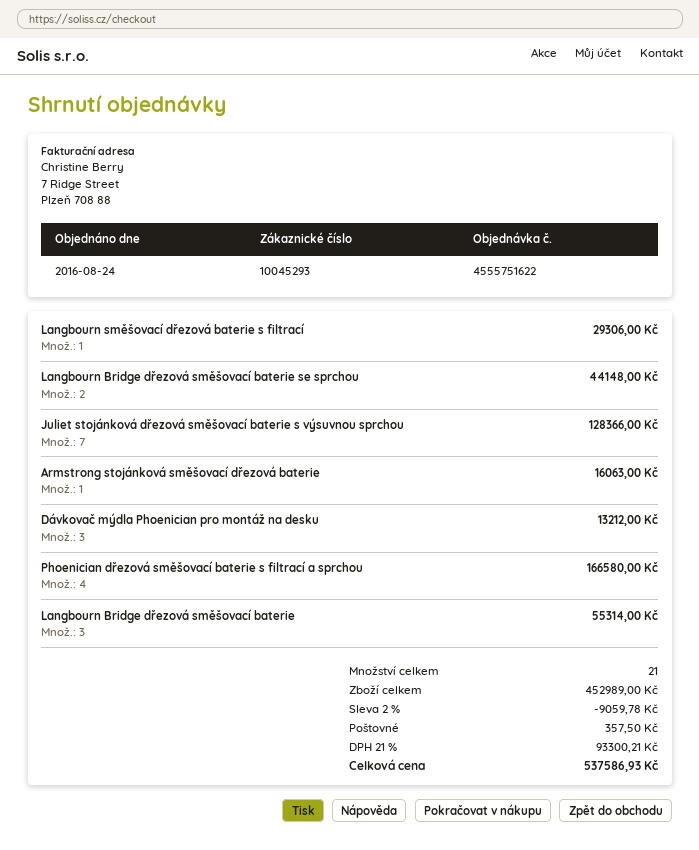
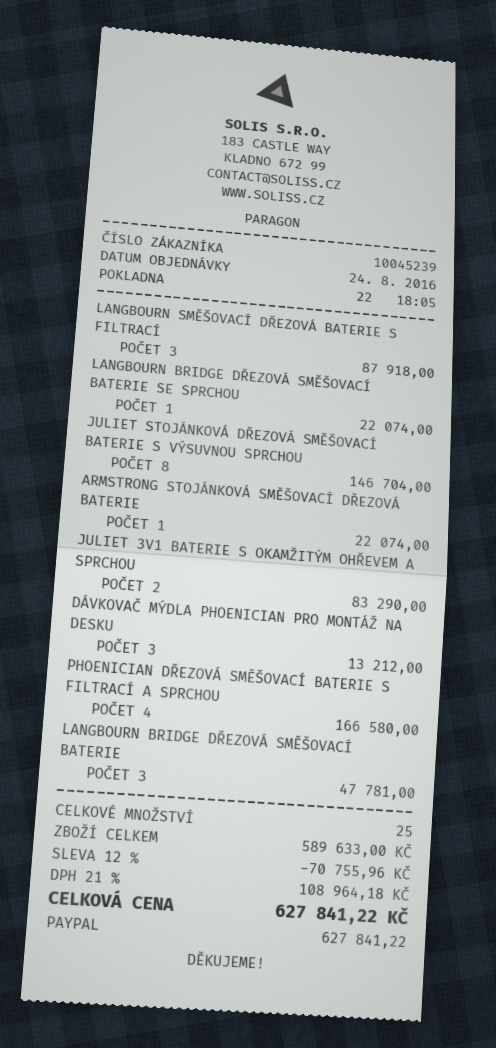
customer number: 10045293 -> 10045239
Langbourn směšovací dřezová baterie s filtrací: 1 for 29306.00 -> 3 for 87918.00
Langbourn Bridge dřezová směšovací baterie se sprchou: 2 for 44148.00 -> 1 for 22074.00
Juliet stojánková dřezová směšovací baterie s výsuvnou sprchou: 7 for 128366.00 -> 8 for 146704.00
Armstrong stojánková směšovací dřezová baterie: 1 for 16063.00 -> 1 for 22074.00
Langbourn Bridge dřezová směšovací baterie: 3 for 55314.00 -> 3 for 47781.00
JULIET 3V1 BATERIE S OKAMŽITÝM OHŘEVEM A SPRCHOU: none -> 2 for 83290.00
total quantity: 21 -> 25
subtotal: 452989.00 -> 589633.00
discount: 2% = 9059.78 -> 12% = 70755.96
shipping: 357.50 -> none
tax: 21% = 93300.21 -> 21% = 108964.18
total: 537586.93 -> 627841.22

